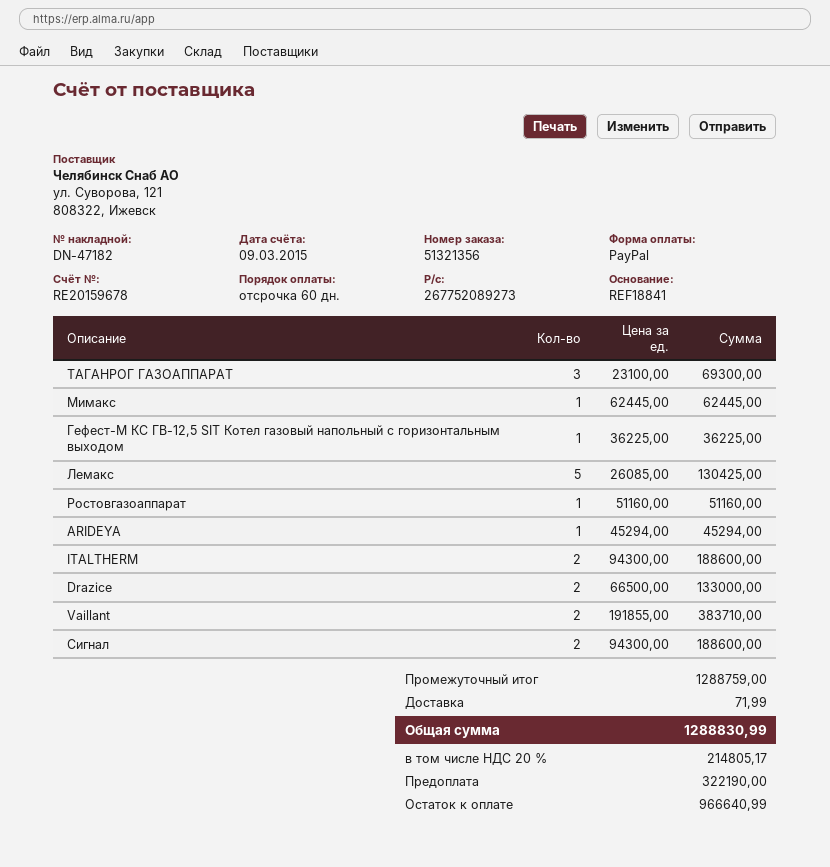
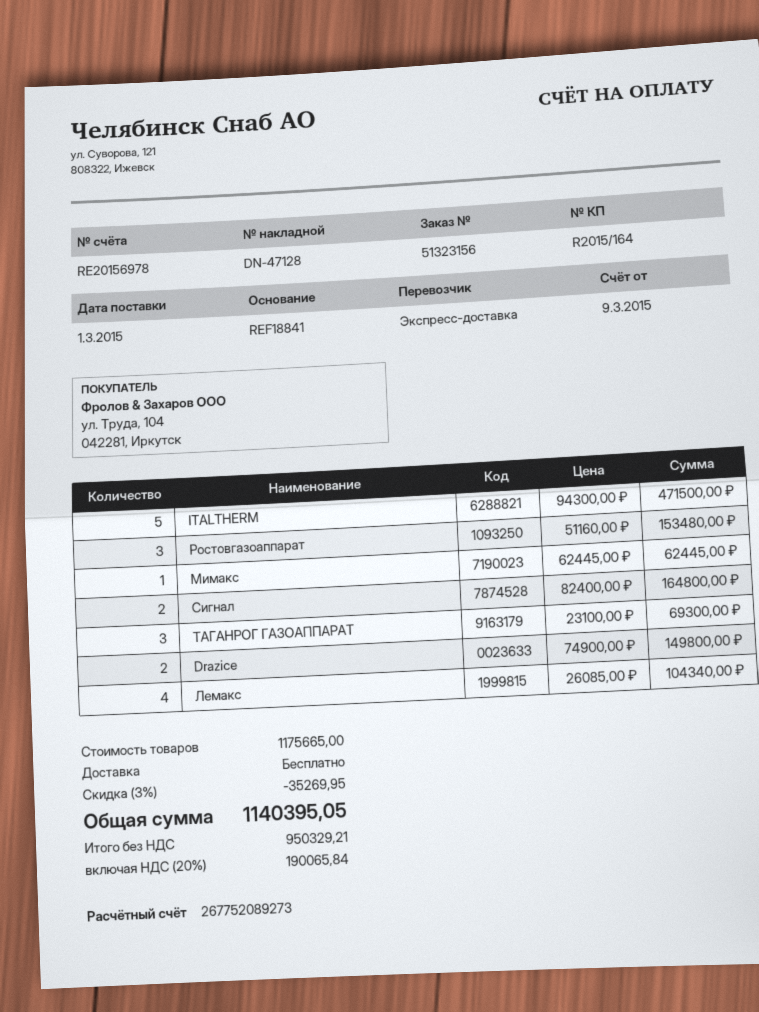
order number: 51321356 -> 51323156
delivery note number: DN-47182 -> DN-47128
invoice number: RE20159678 -> RE20156978
Гефест-М КС ГВ-12,5 SIT Котел газовый напольный с горизонтальным выходом: 1 x 36225.00 = 36225.00 -> none
Лемакс: 5 x 26085.00 = 130425.00 -> 4 x 26085.00 = 104340.00
Ростовгазоаппарат: 1 x 51160.00 = 51160.00 -> 3 x 51160.00 = 153480.00
ARIDEYA: 1 x 45294.00 = 45294.00 -> none
ITALTHERM: 2 x 94300.00 = 188600.00 -> 5 x 94300.00 = 471500.00
Drazice: 2 x 66500.00 = 133000.00 -> 2 x 74900.00 = 149800.00
Vaillant: 2 x 191855.00 = 383710.00 -> none
Сигнал: 2 x 94300.00 = 188600.00 -> 2 x 82400.00 = 164800.00
subtotal: 1288759.00 -> 1175665.00
discount: none -> 3% = 35269.95
shipping: 71.99 -> 0.00
tax: 20% = 214805.17 -> 20% = 190065.84
total: 1288830.99 -> 1140395.05

